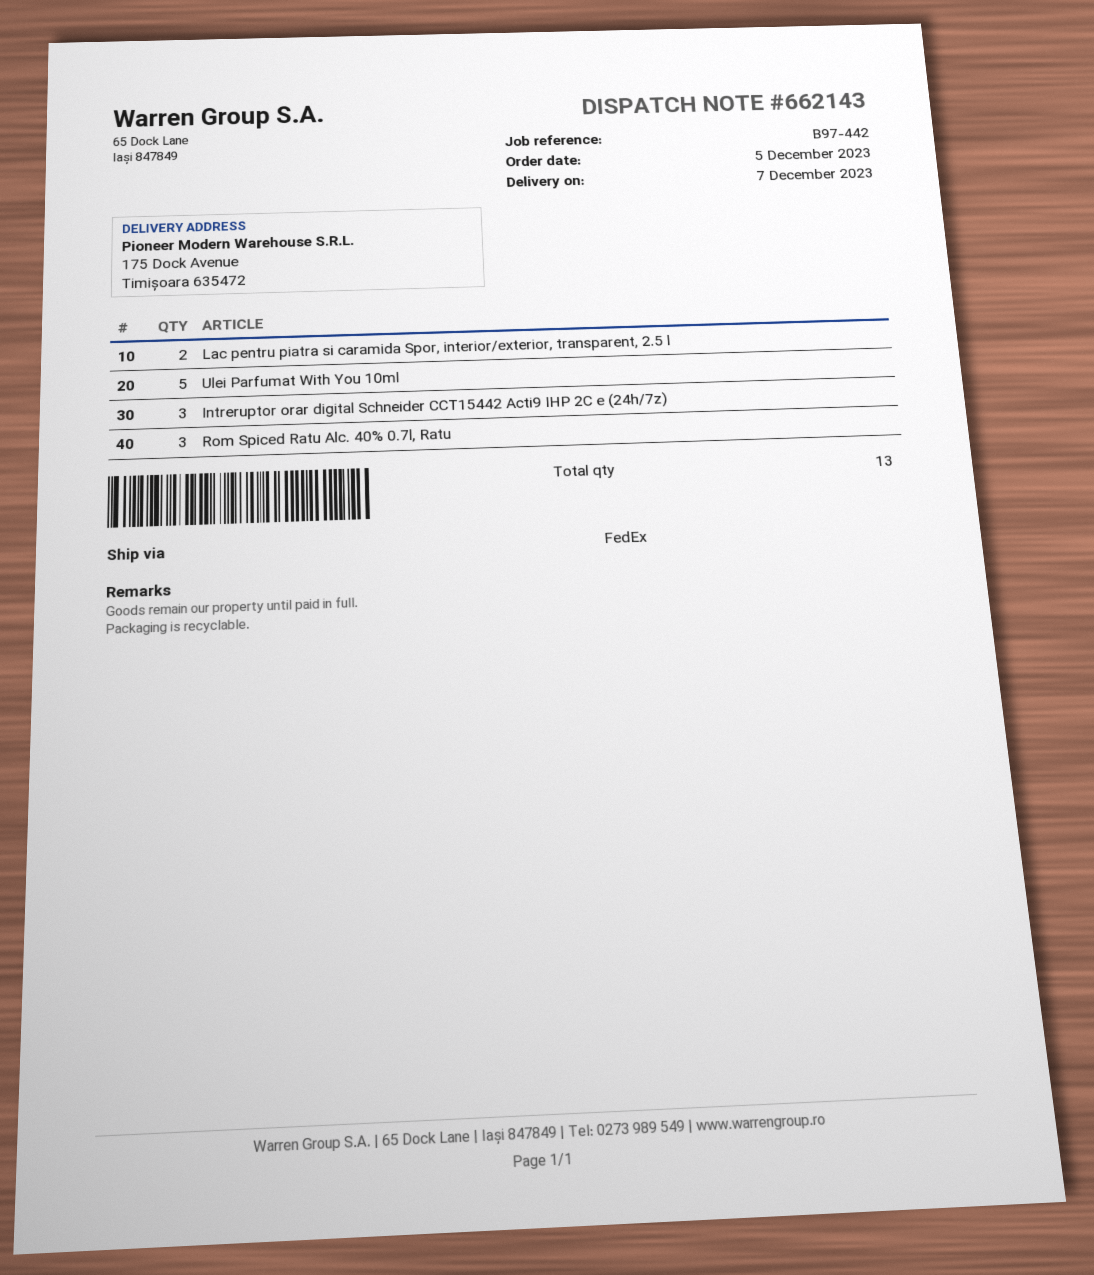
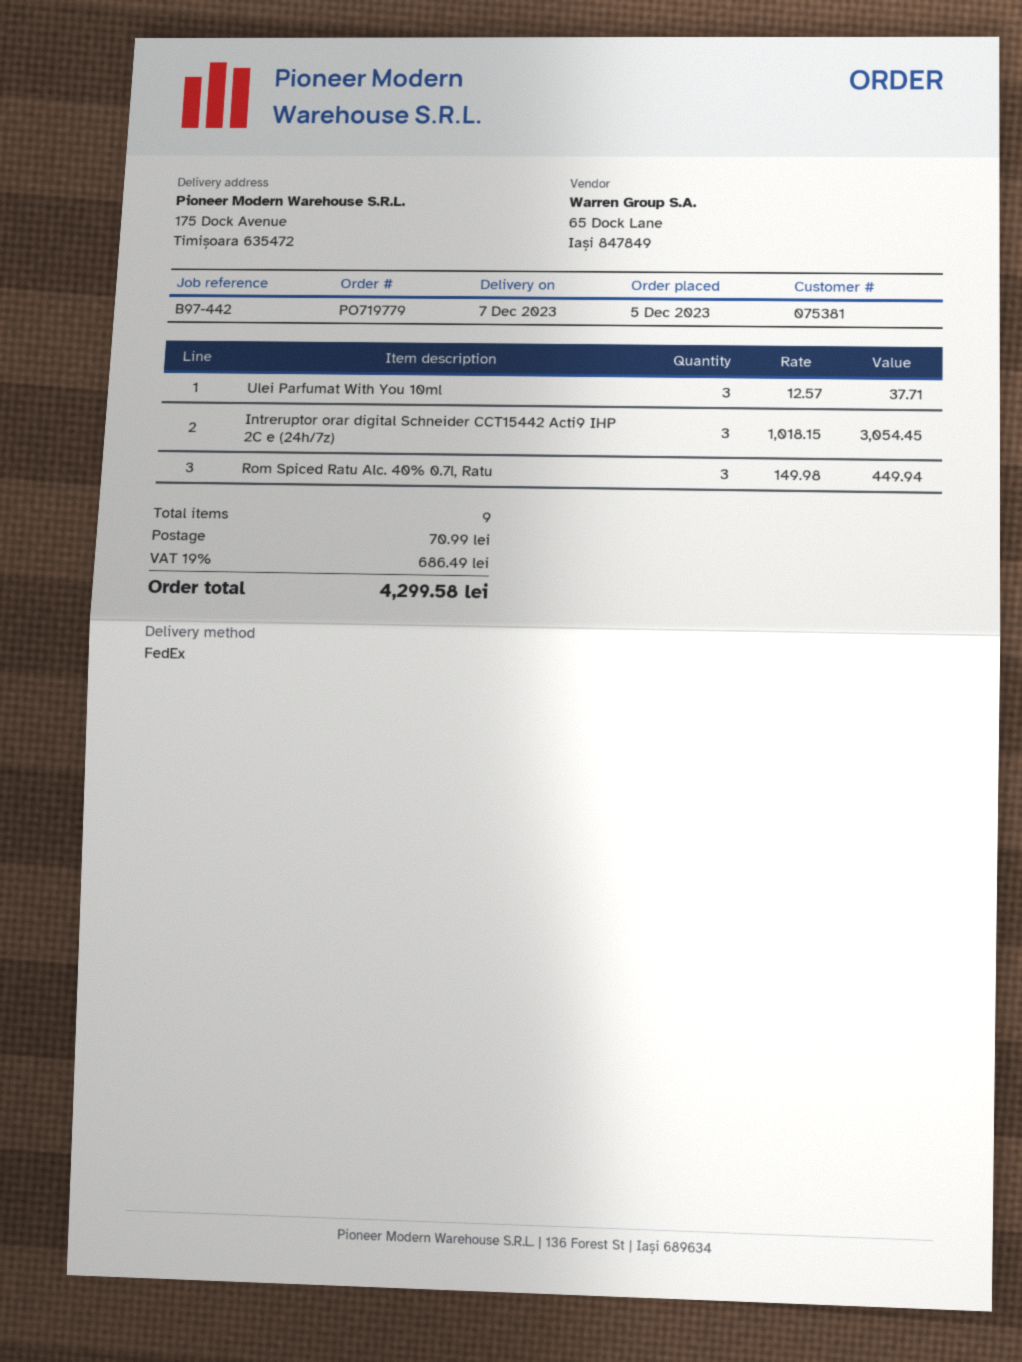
Lac pentru piatra si caramida Spor, interior/exterior, transparent, 2.5 l: 2 -> none
Ulei Parfumat With You 10ml: 5 -> 3
total quantity: 13 -> 9

